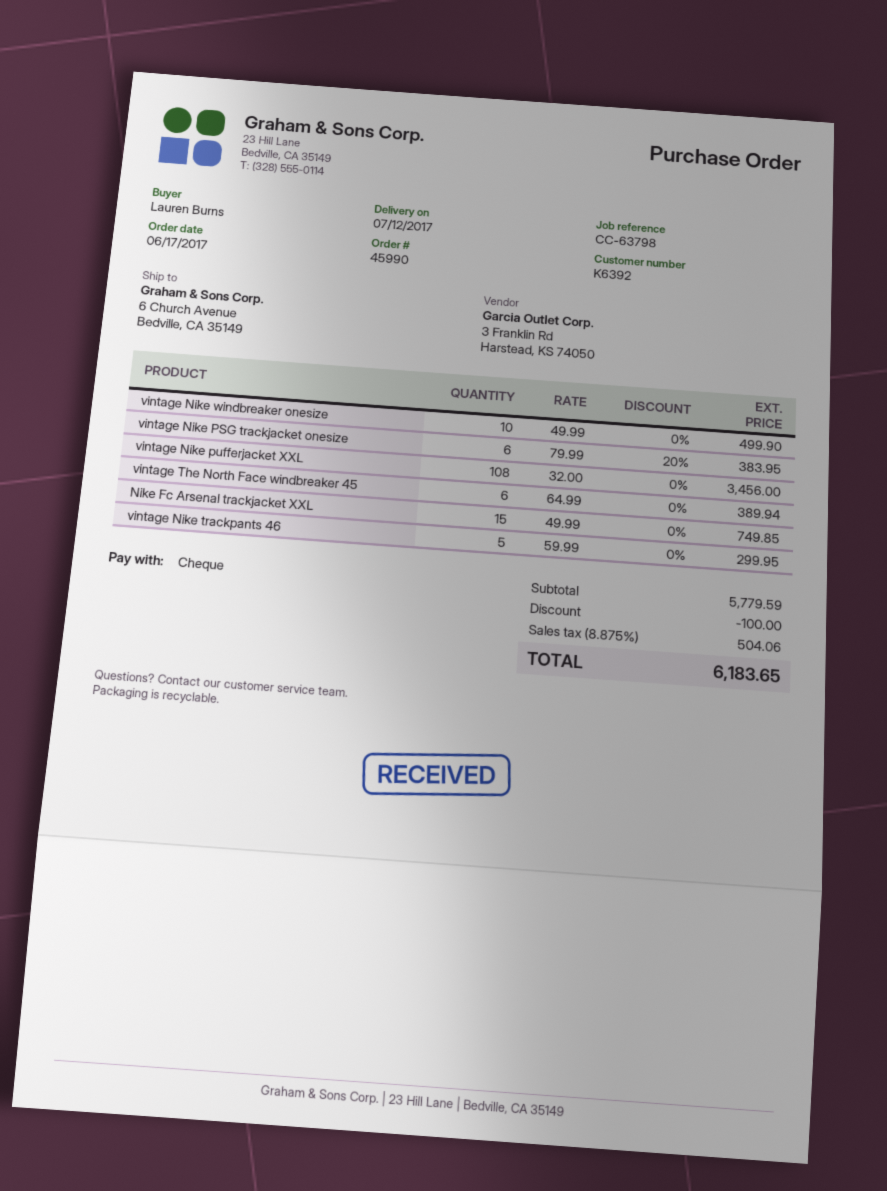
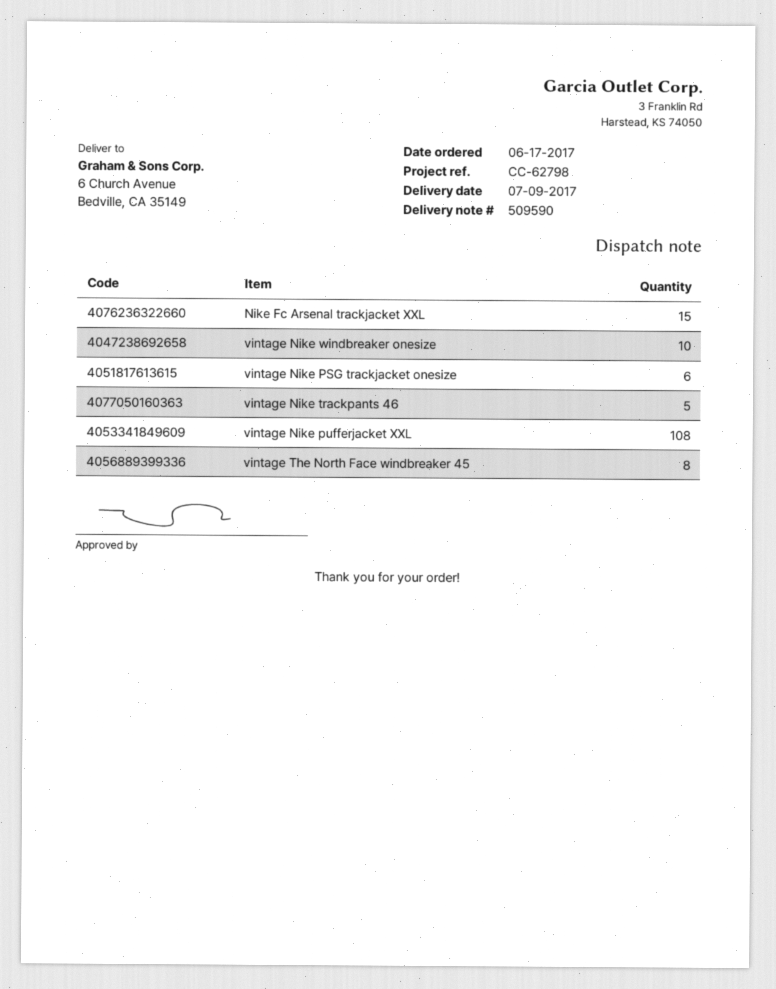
delivery date: 2017-07-12 -> 2017-07-09
reference: CC-63798 -> CC-62798
vintage The North Face windbreaker 45: 6 -> 8

